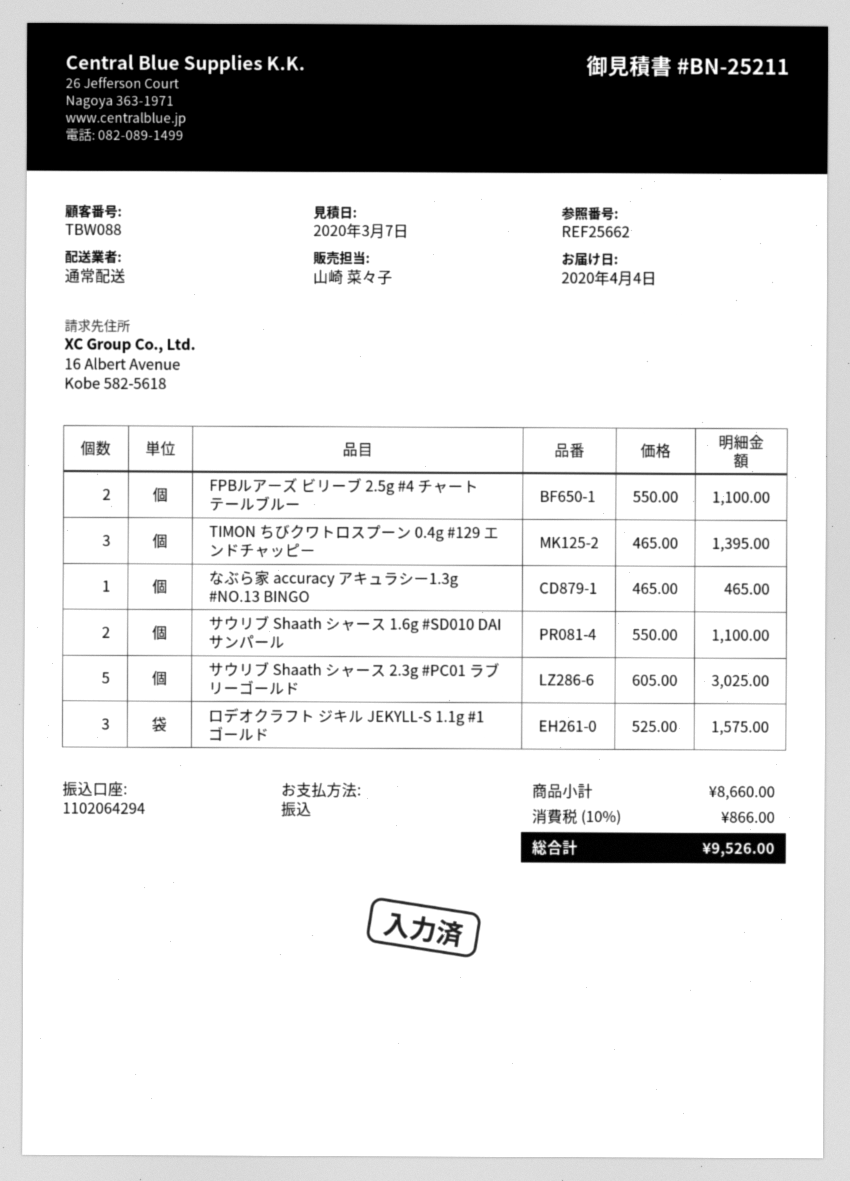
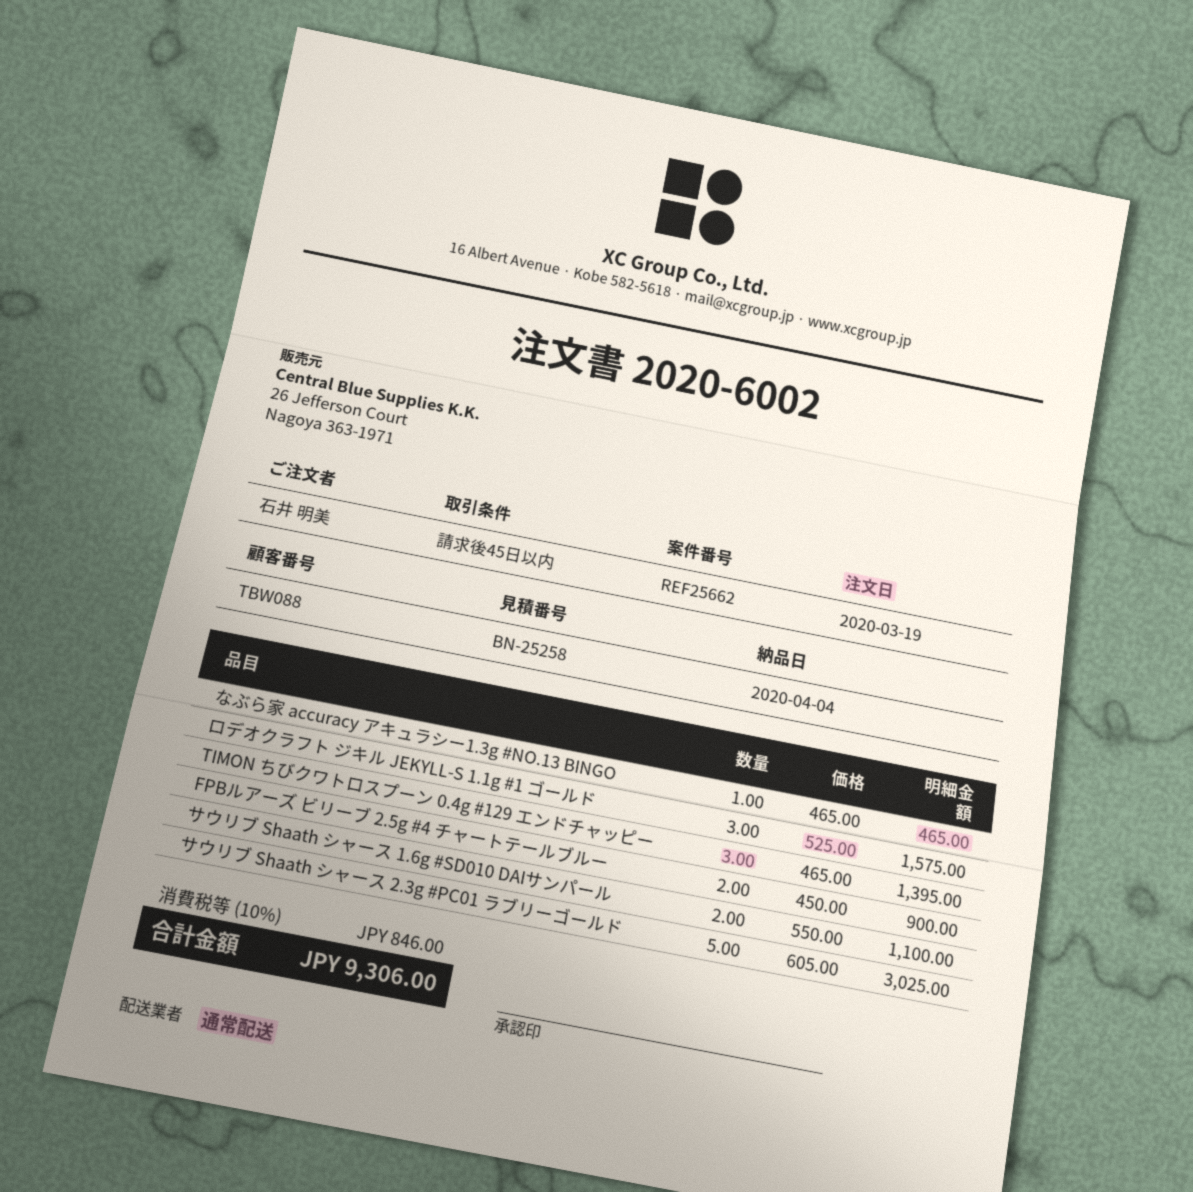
quote number: BN-25211 -> BN-25258
FPBルアーズ ビリーブ 2.5g #4 チャートテールブルー: 2 x 550.00 = 1100.00 -> 2 x 450.00 = 900.00
tax: 10% = 866.00 -> 10% = 846.00
total: 9526.00 -> 9306.00

